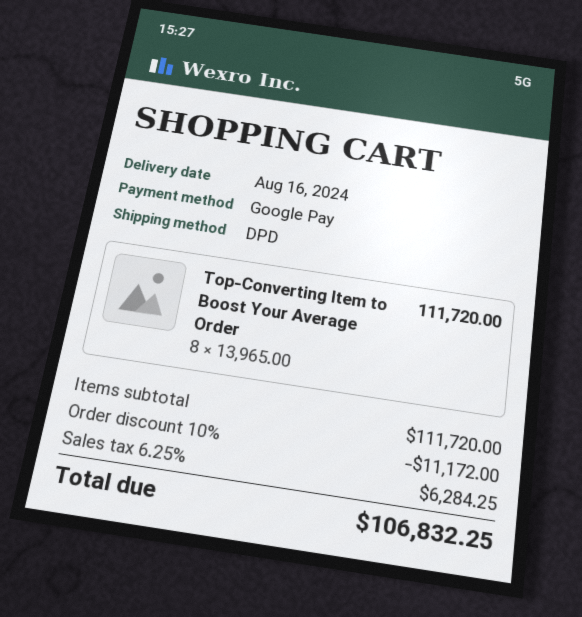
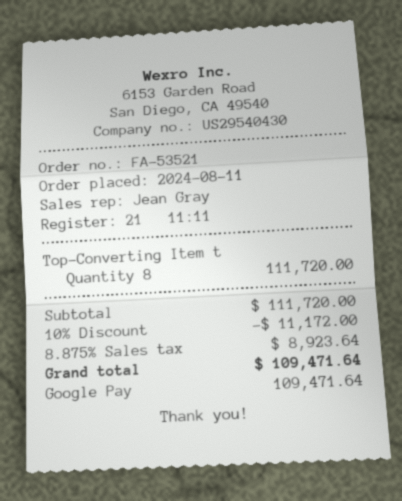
tax: 6.25% = 6284.25 -> 8.875% = 8923.64
total: 106832.25 -> 109471.64

